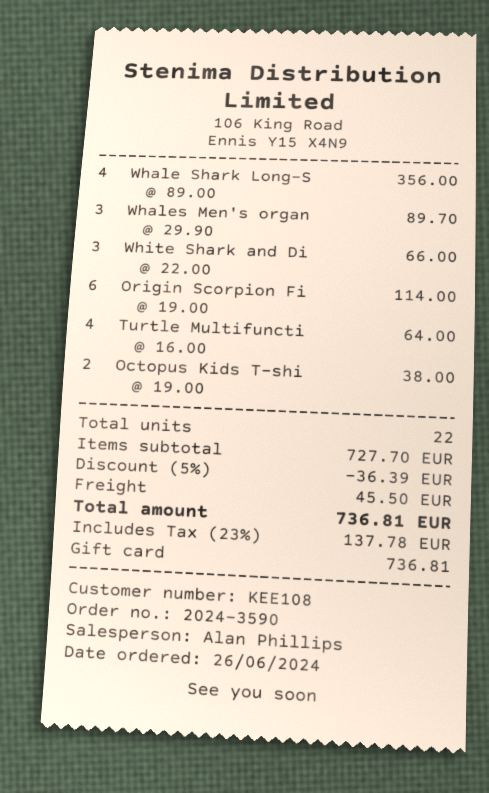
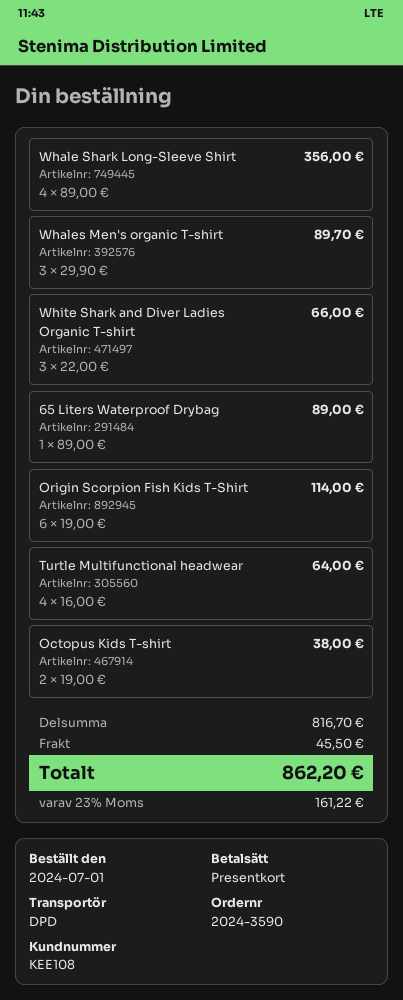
order date: 2024-06-26 -> 2024-07-01
65 Liters Waterproof Drybag: none -> 1 x 89.00 = 89.00
subtotal: 727.70 -> 816.70
discount: 5% = 36.39 -> none
tax: 23% = 137.78 -> 23% = 161.22
total: 736.81 -> 862.20

